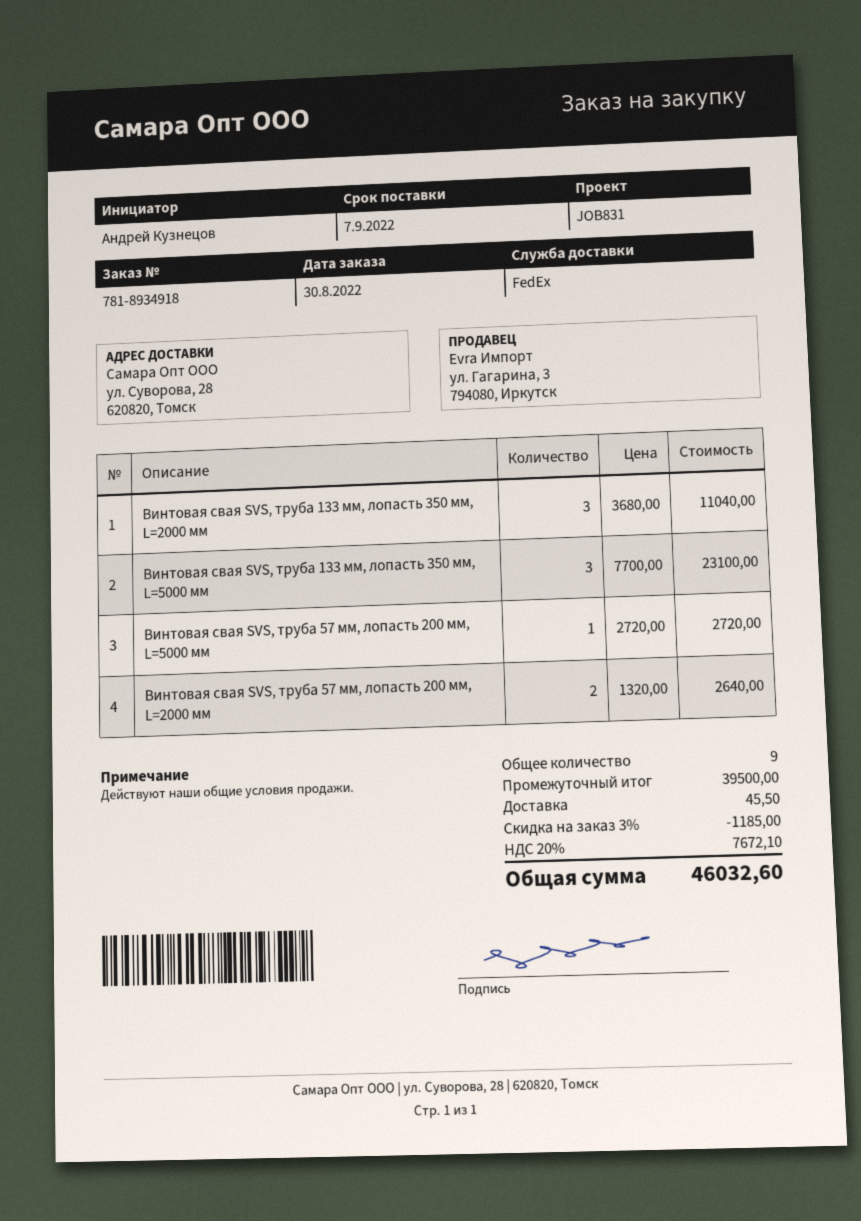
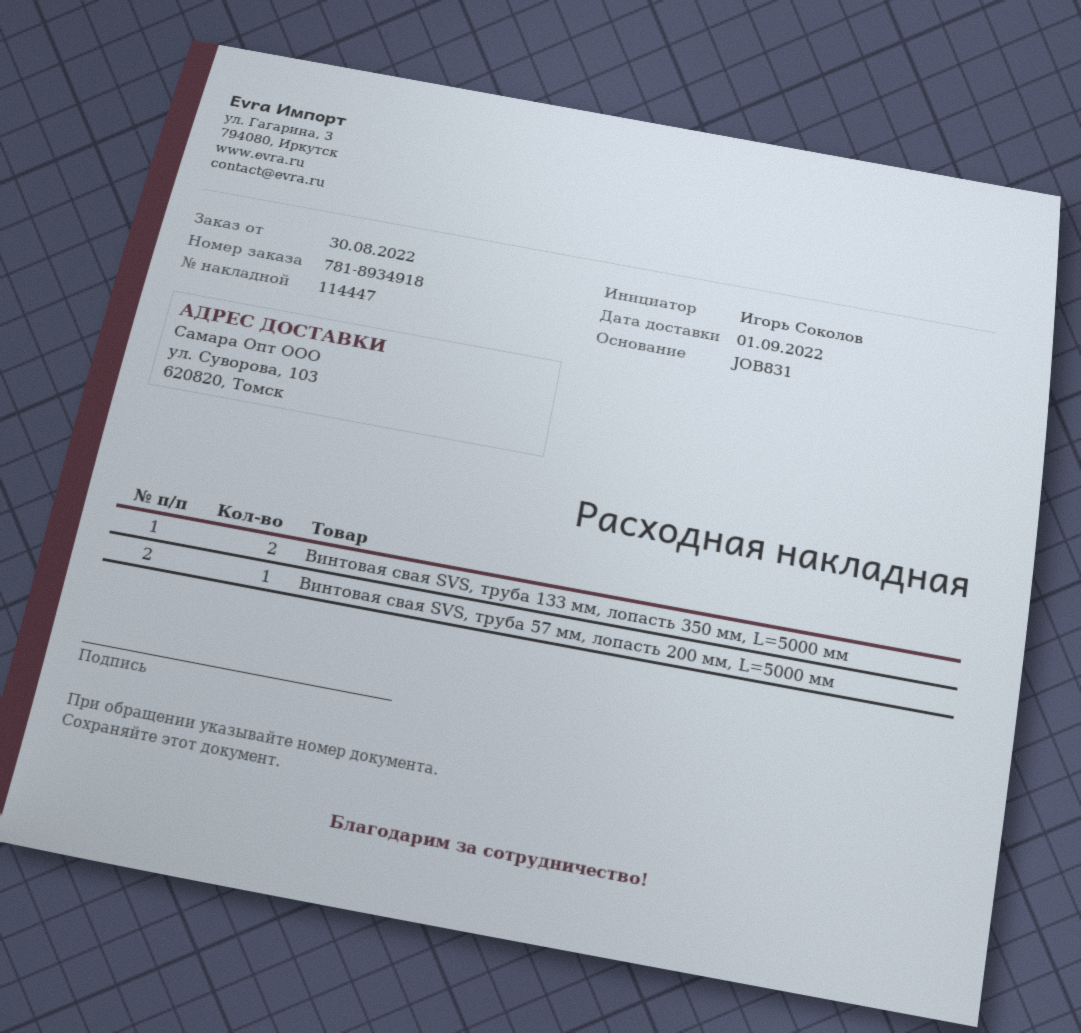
delivery date: 2022-09-07 -> 2022-09-01
ordered by: Андрей Кузнецов -> Игорь Соколов
ship to: ул. Суворова, 28, 620820, Томск -> ул. Суворова, 103, 620820, Томск
Винтовая свая SVS, труба 133 мм, лопасть 350 мм, L=2000 мм: 3 -> none
Винтовая свая SVS, труба 133 мм, лопасть 350 мм, L=5000 мм: 3 -> 2
Винтовая свая SVS, труба 57 мм, лопасть 200 мм, L=2000 мм: 2 -> none

